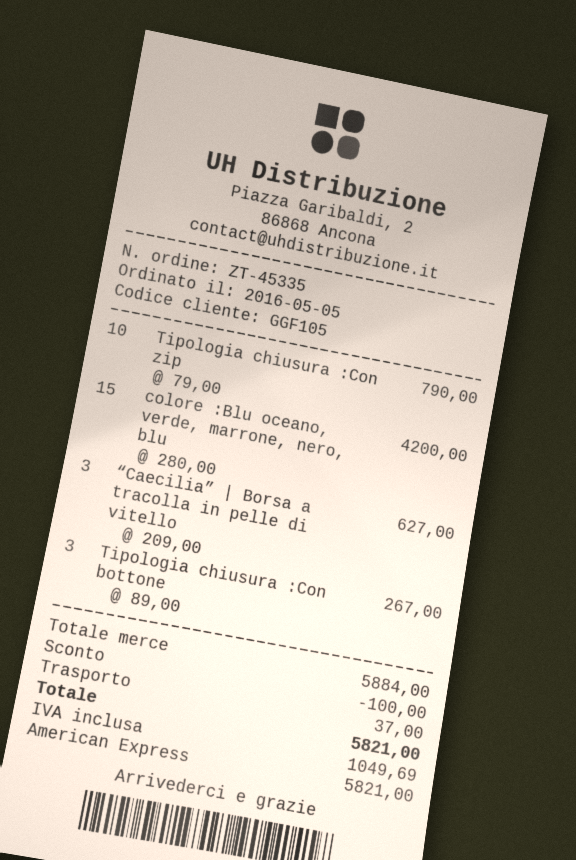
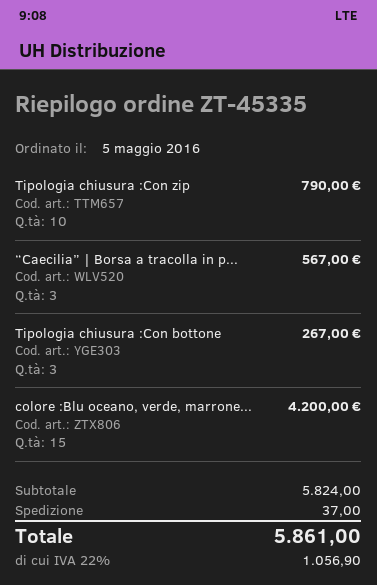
“Caecilia” | Borsa a tracolla in pelle di vitello: 3 for 627.00 -> 3 for 567.00
subtotal: 5884.00 -> 5824.00
discount: 100.00 -> none
tax: 1049.69 -> 1056.90
total: 5821.00 -> 5861.00

